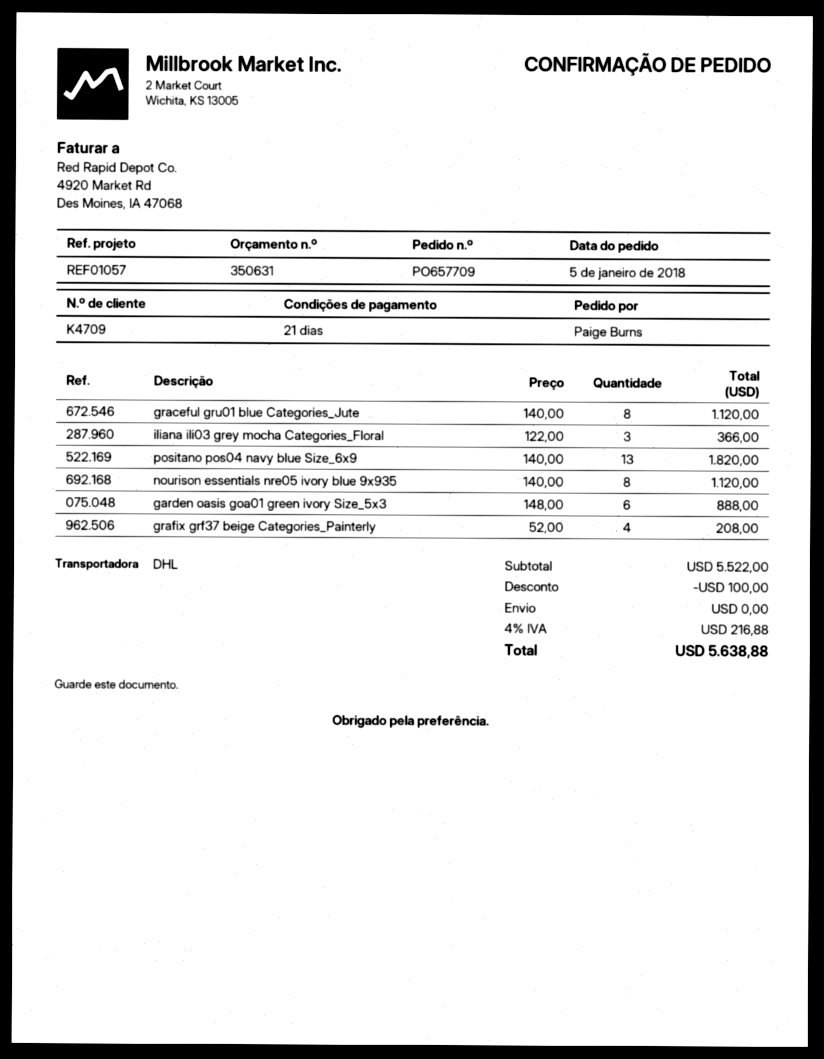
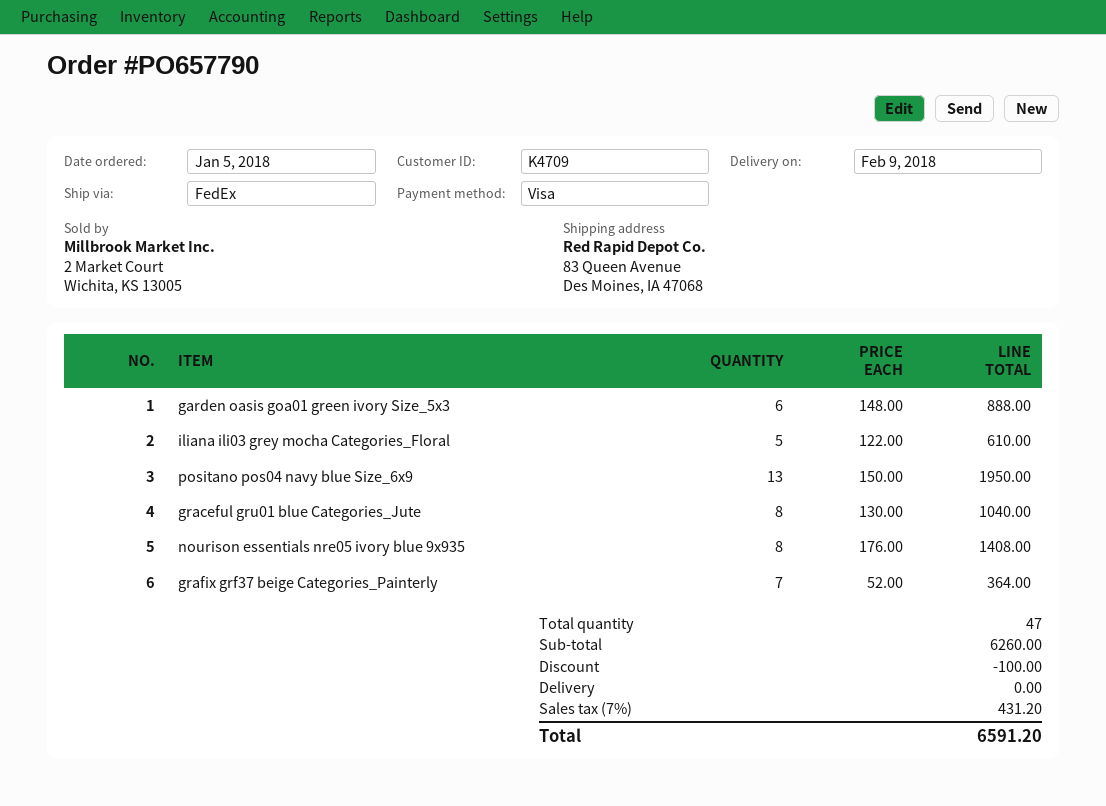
order number: PO657709 -> PO657790
shipping method: DHL -> FedEx
graceful gru01 blue Categories_Jute: 8 x 140.00 = 1120.00 -> 8 x 130.00 = 1040.00
iliana ili03 grey mocha Categories_Floral: 3 x 122.00 = 366.00 -> 5 x 122.00 = 610.00
positano pos04 navy blue Size_6x9: 13 x 140.00 = 1820.00 -> 13 x 150.00 = 1950.00
nourison essentials nre05 ivory blue 9x935: 8 x 140.00 = 1120.00 -> 8 x 176.00 = 1408.00
grafix grf37 beige Categories_Painterly: 4 x 52.00 = 208.00 -> 7 x 52.00 = 364.00
subtotal: 5522.00 -> 6260.00
tax: 4% = 216.88 -> 7% = 431.20
total: 5638.88 -> 6591.20

